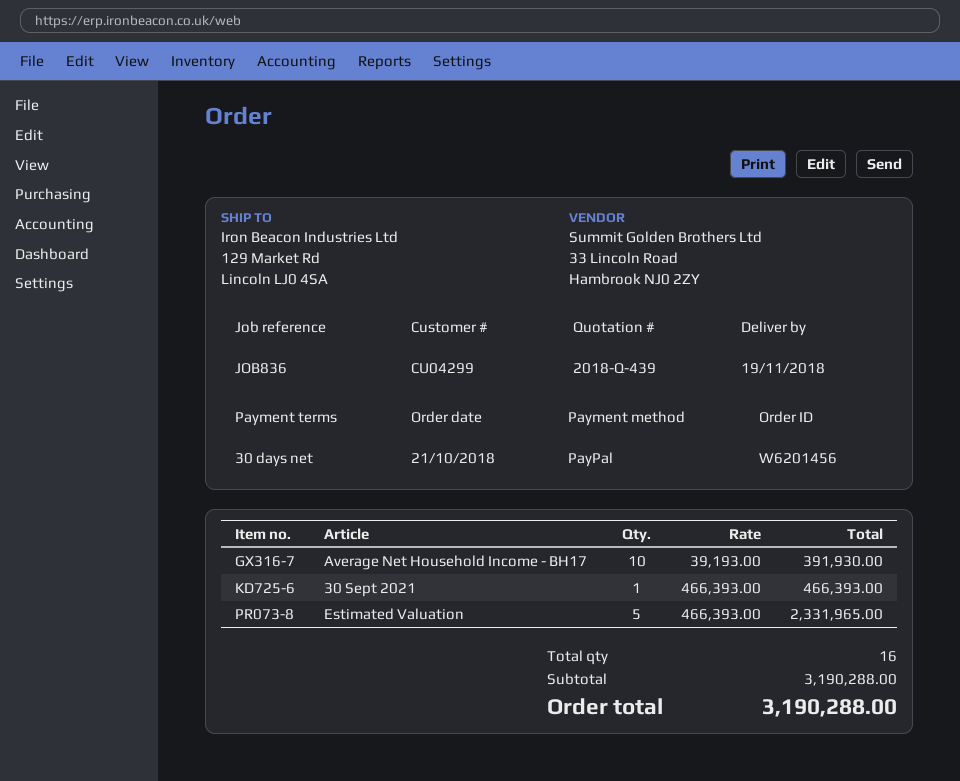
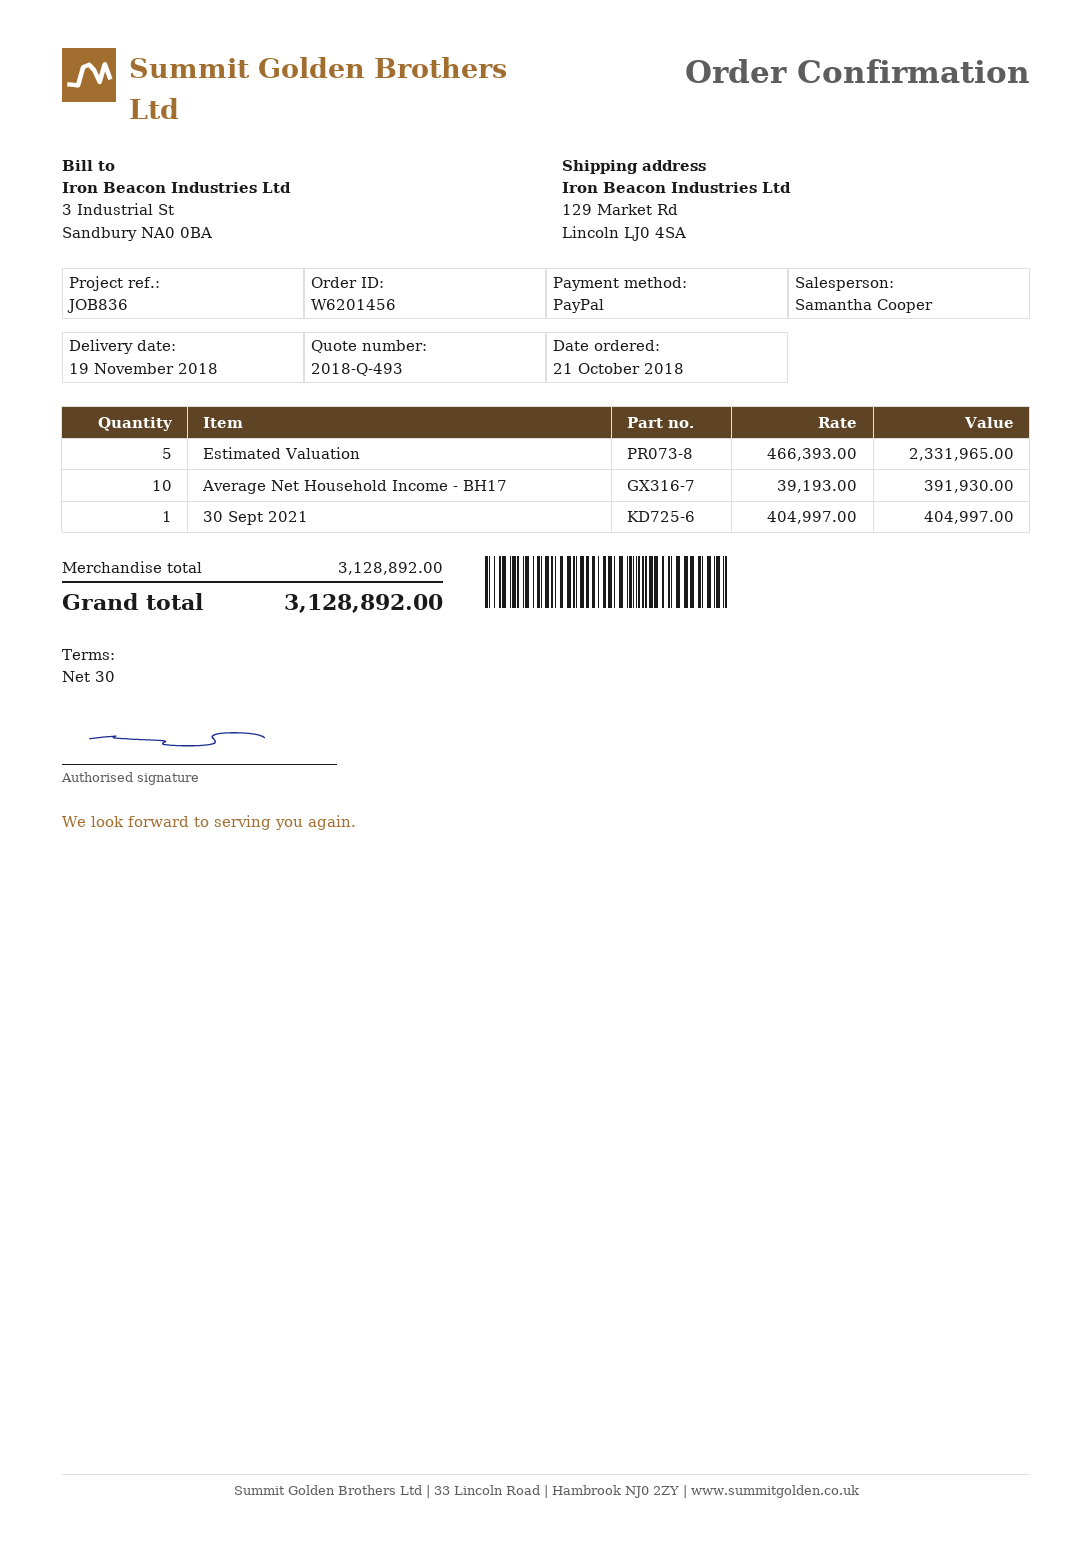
quote number: 2018-Q-439 -> 2018-Q-493
30 Sept 2021: 1 x 466393.00 = 466393.00 -> 1 x 404997.00 = 404997.00
subtotal: 3190288.00 -> 3128892.00
total: 3190288.00 -> 3128892.00

